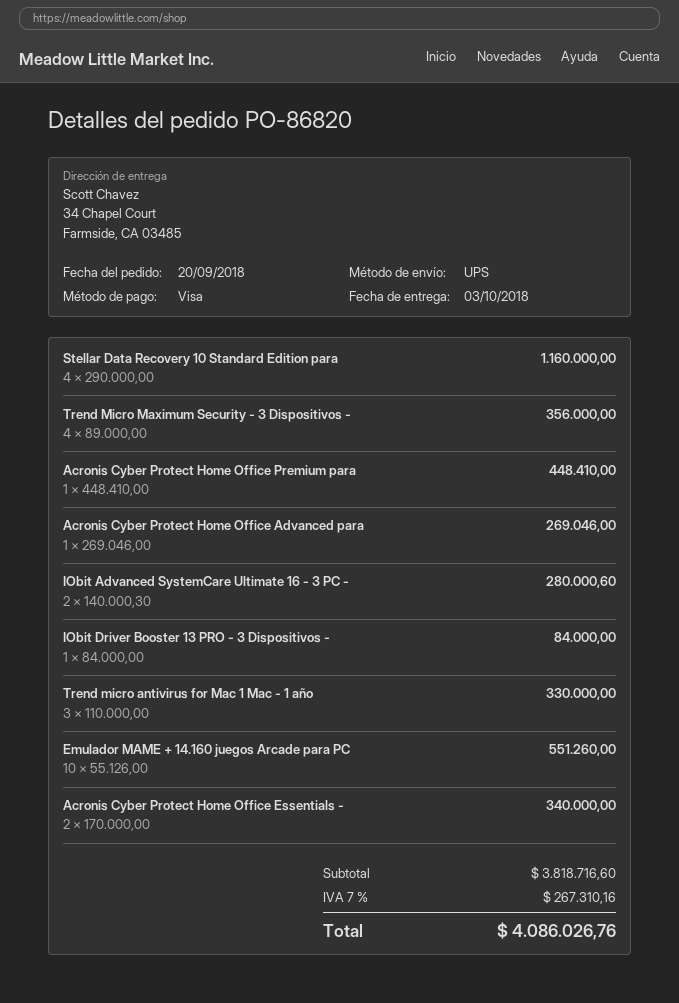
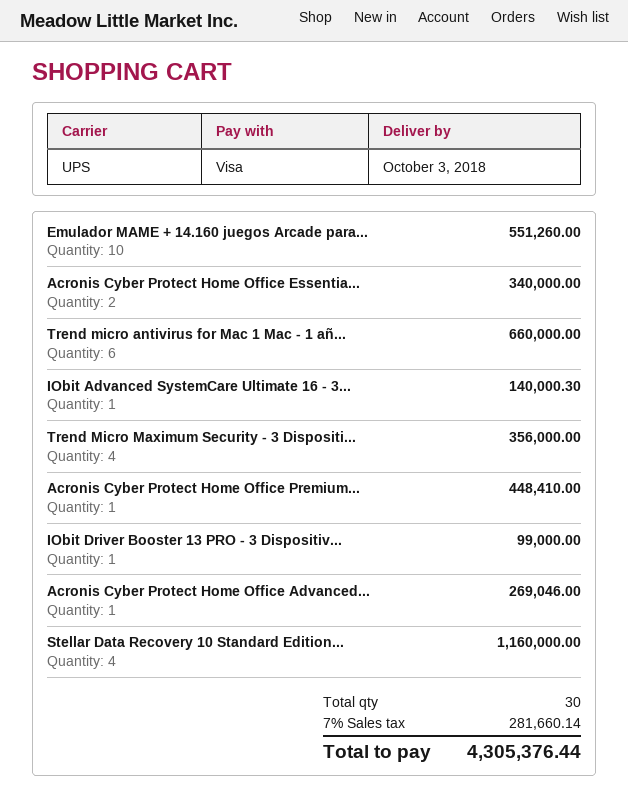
IObit Advanced SystemCare Ultimate 16 - 3 PC -: 2 for 280000.60 -> 1 for 140000.30
IObit Driver Booster 13 PRO - 3 Dispositivos -: 1 for 84000.00 -> 1 for 99000.00
Trend micro antivirus for Mac 1 Mac - 1 año: 3 for 330000.00 -> 6 for 660000.00
tax: 7% = 267310.16 -> 7% = 281660.14
total: 4086026.76 -> 4305376.44

